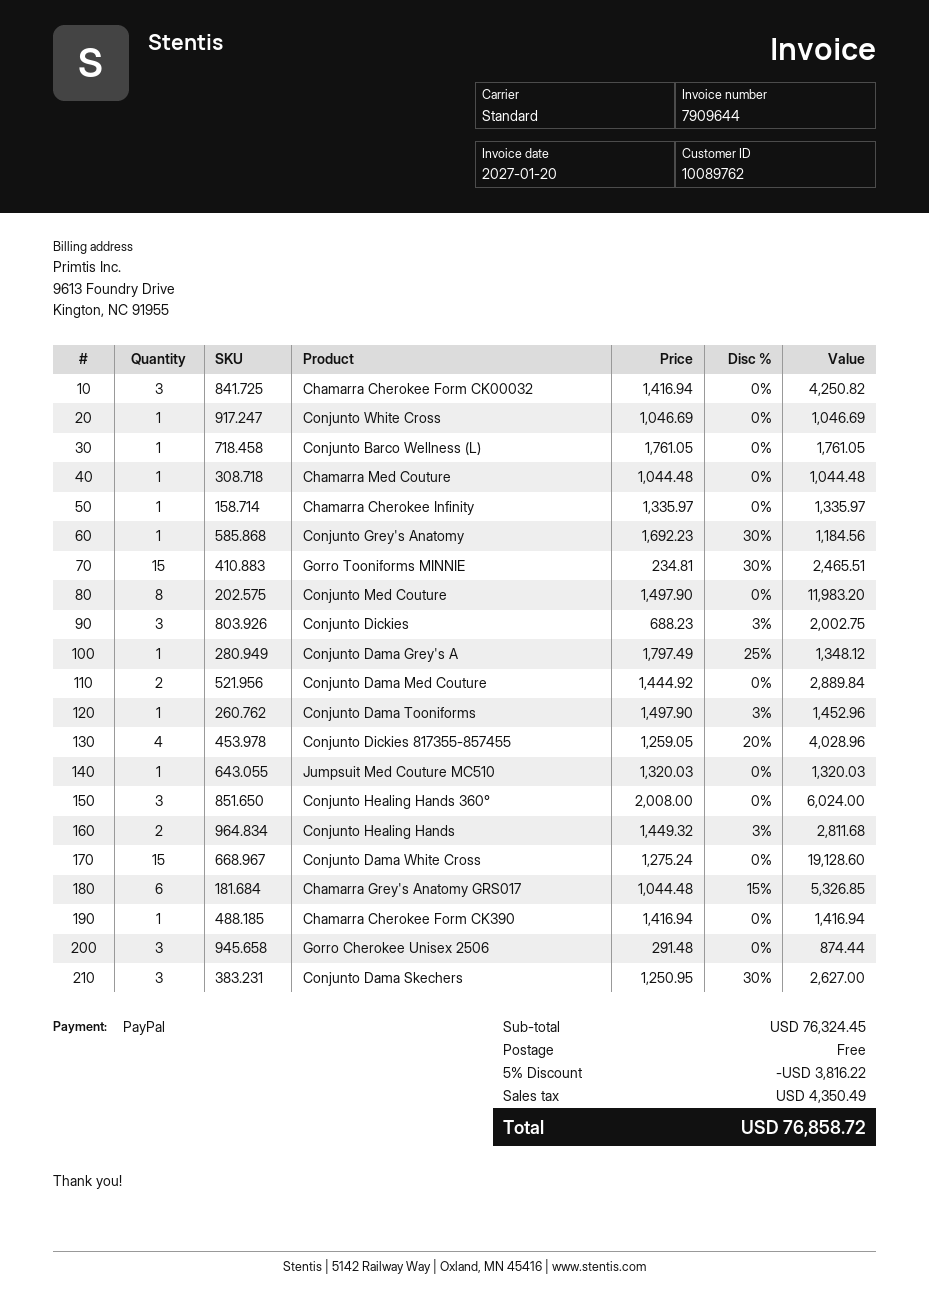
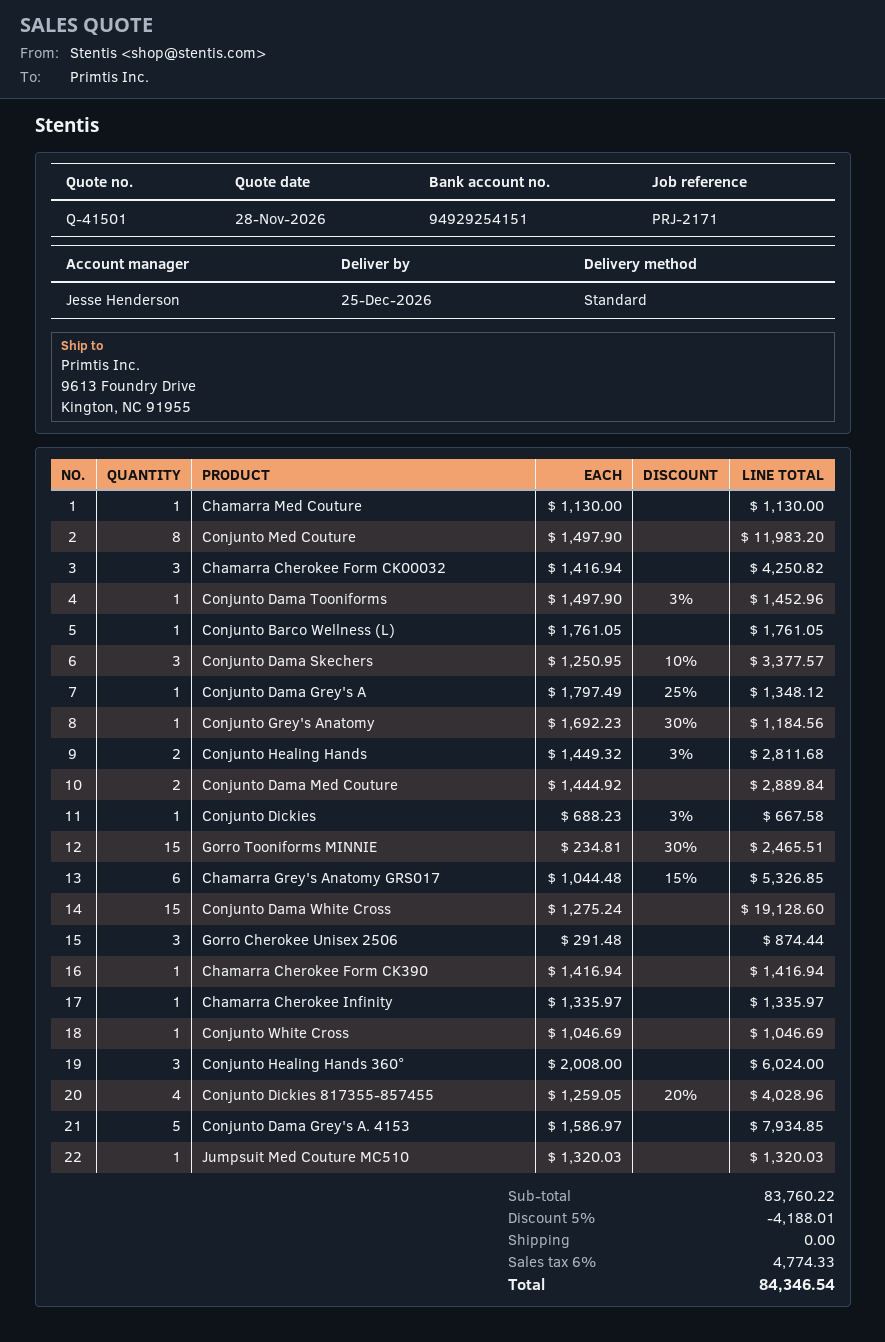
Chamarra Med Couture: 1 x 1044.48 = 1044.48 -> 1 x 1130.00 = 1130.00
Conjunto Dickies: 3 x 688.23 - 3% = 2002.75 -> 1 x 688.23 - 3% = 667.58
Conjunto Dama Skechers: 3 x 1250.95 - 30% = 2627.00 -> 3 x 1250.95 - 10% = 3377.57
Conjunto Dama Grey's A. 4153: none -> 5 x 1586.97 = 7934.85
subtotal: 76324.45 -> 83760.22
discount: 5% = 3816.22 -> 5% = 4188.01
tax: 4350.49 -> 4774.33
total: 76858.72 -> 84346.54

